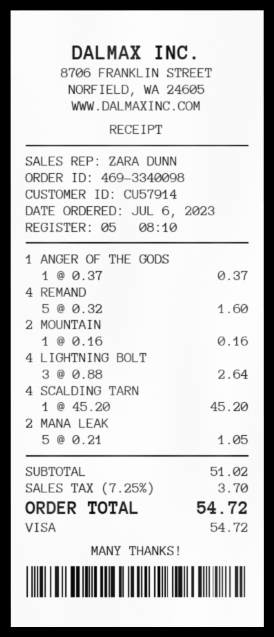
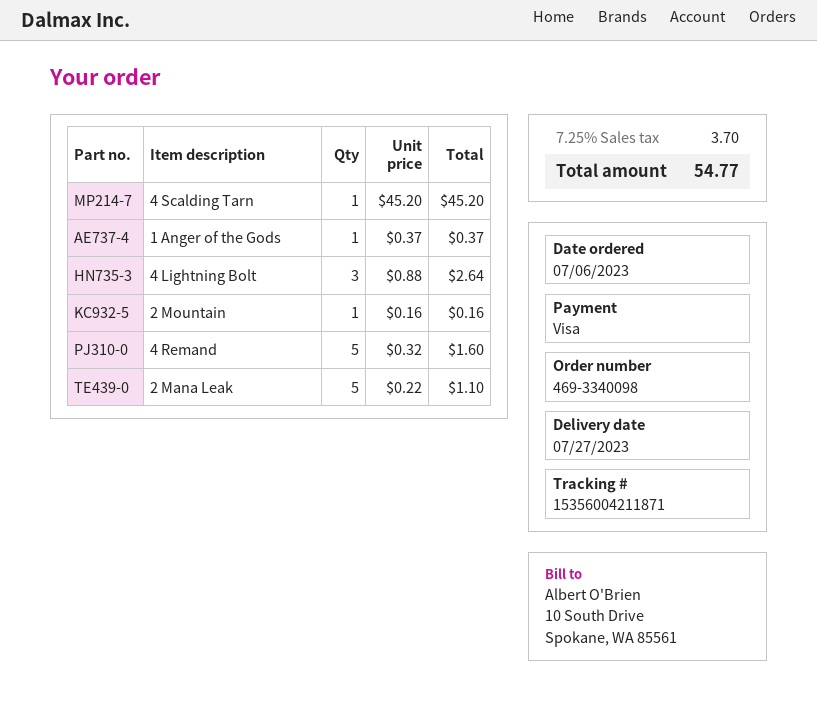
2 MANA LEAK: 5 x 0.21 = 1.05 -> 5 x 0.22 = 1.10
total: 54.72 -> 54.77

